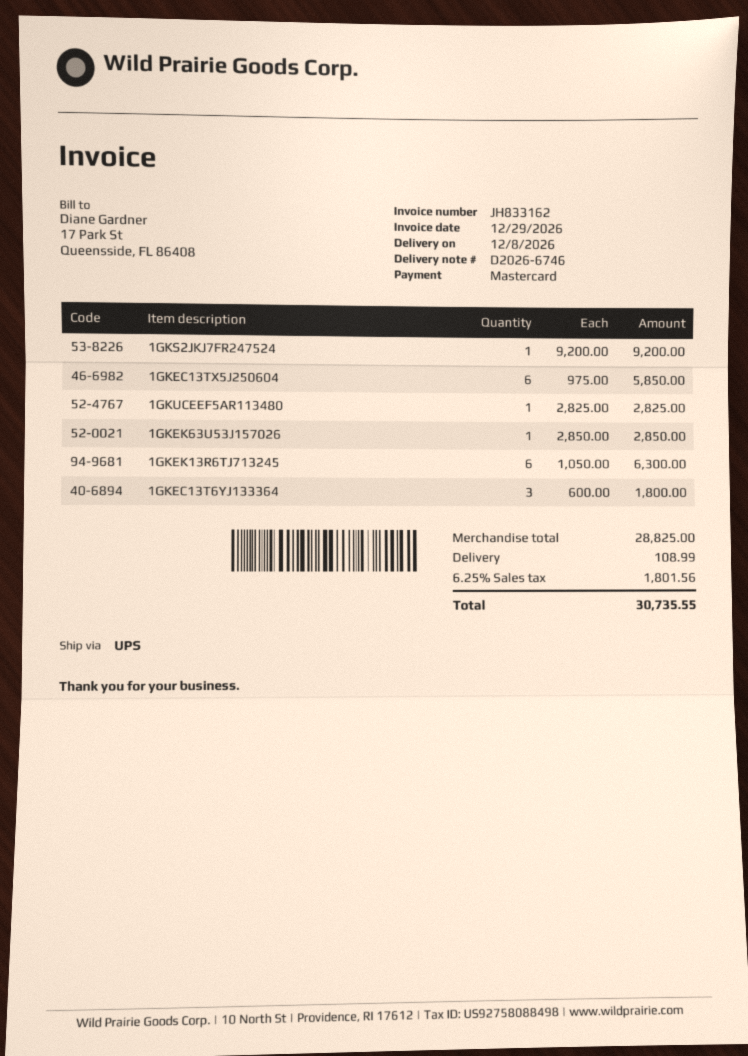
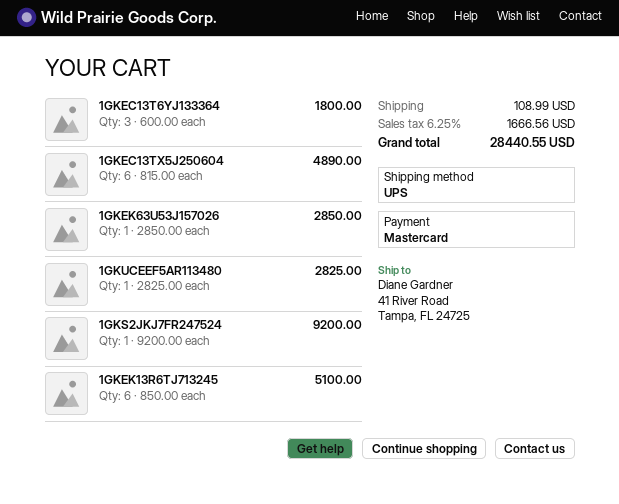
1GKEC13TX5J250604: 6 x 975.00 = 5850.00 -> 6 x 815.00 = 4890.00
1GKEK13R6TJ713245: 6 x 1050.00 = 6300.00 -> 6 x 850.00 = 5100.00
tax: 6.25% = 1801.56 -> 6.25% = 1666.56
total: 30735.55 -> 28440.55

